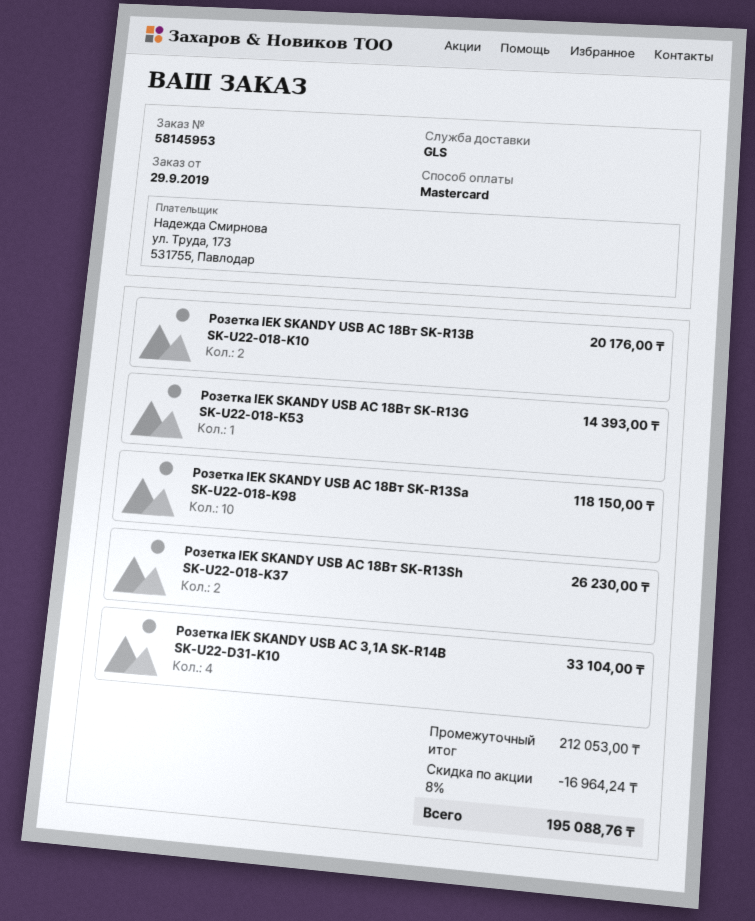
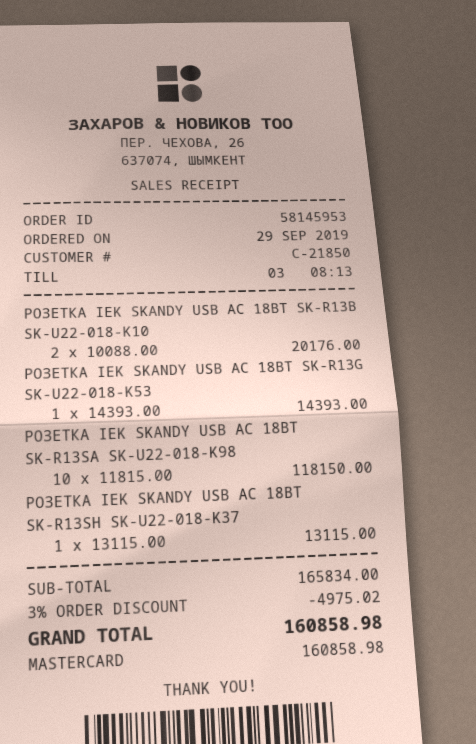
Розетка IEK SKANDY USB AC 18Вт SK-R13Sh SK-U22-018-K37: 2 for 26230.00 -> 1 for 13115.00
Розетка IEK SKANDY USB AC 3,1А SK-R14B SK-U22-D31-K10: 4 for 33104.00 -> none
subtotal: 212053.00 -> 165834.00
discount: 8% = 16964.24 -> 3% = 4975.02
total: 195088.76 -> 160858.98

